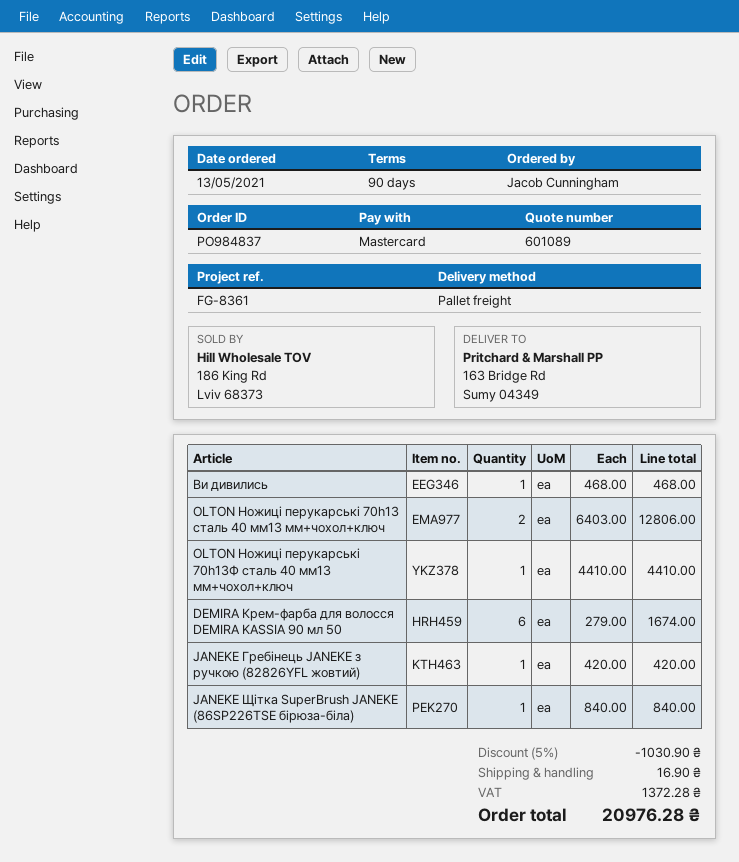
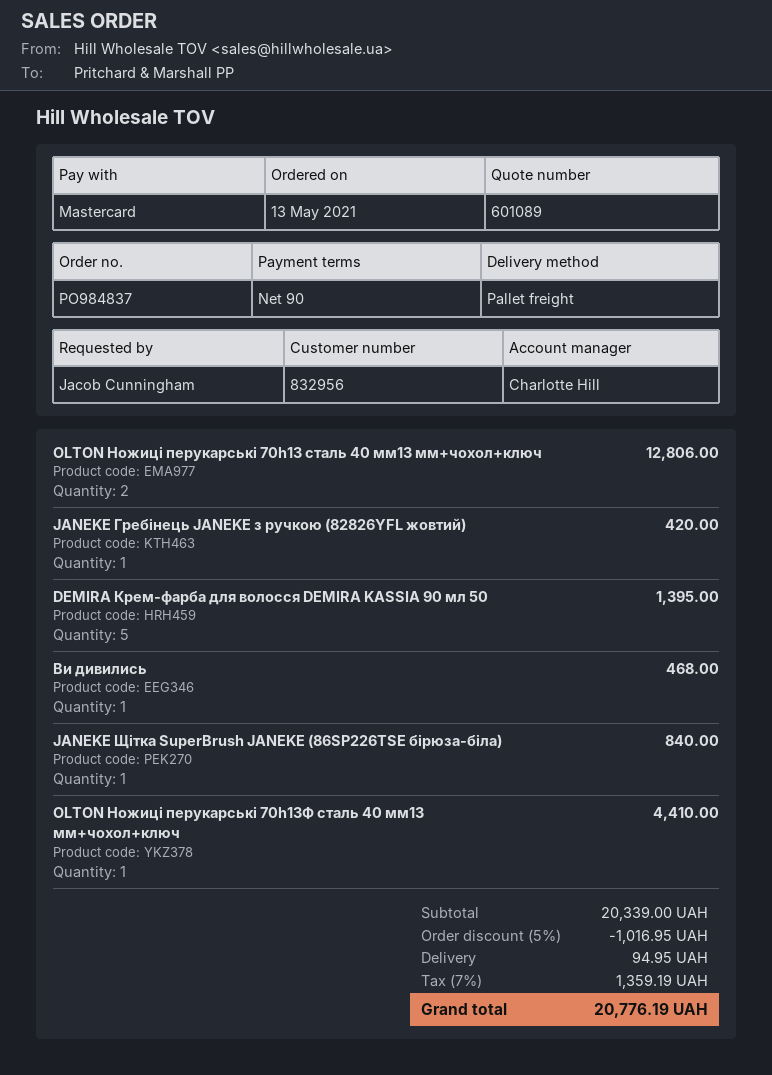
DEMIRA Крем-фарба для волосся DEMIRA KASSIA 90 мл 50: 6 for 1674.00 -> 5 for 1395.00
discount: 5% = 1030.90 -> 5% = 1016.95
shipping: 16.90 -> 94.95
tax: 1372.28 -> 1359.19
total: 20976.28 -> 20776.19

